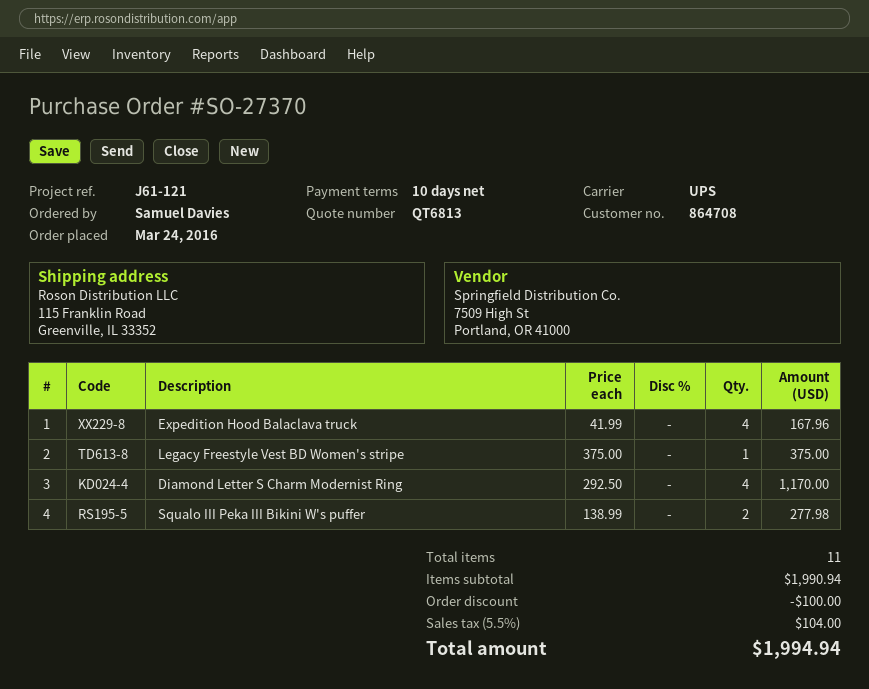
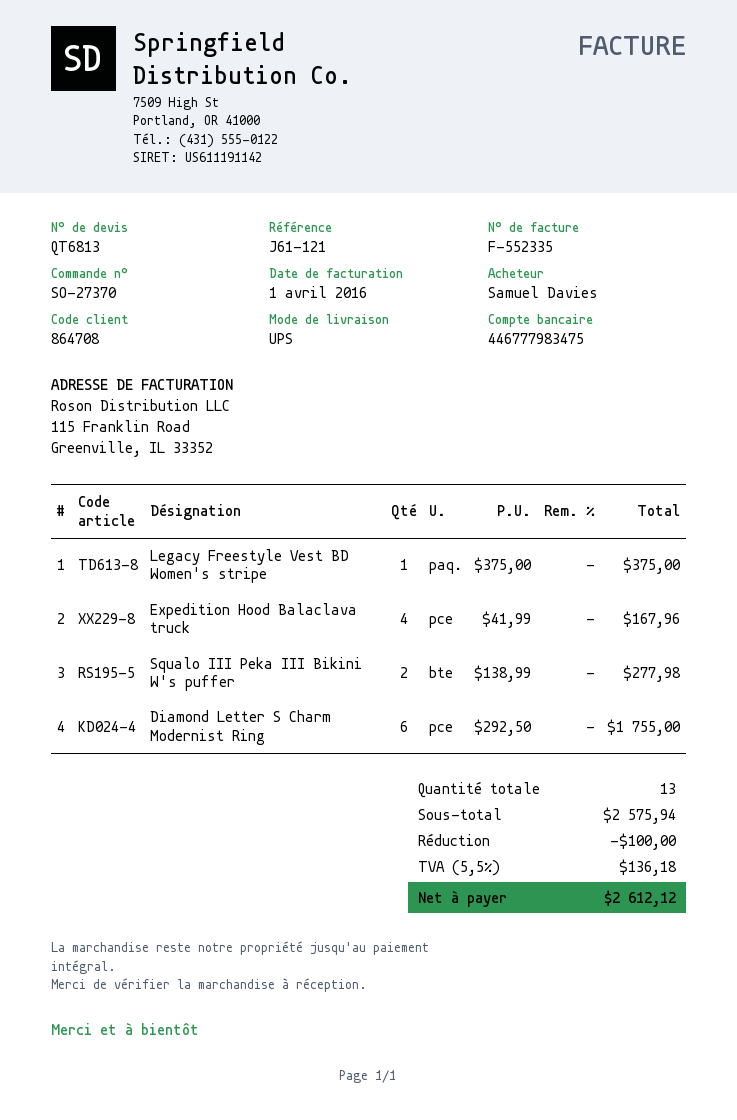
Diamond Letter S Charm Modernist Ring: 4 x 292.50 = 1170.00 -> 6 x 292.50 = 1755.00
total quantity: 11 -> 13
subtotal: 1990.94 -> 2575.94
tax: 5.5% = 104.00 -> 5.5% = 136.18
total: 1994.94 -> 2612.12

